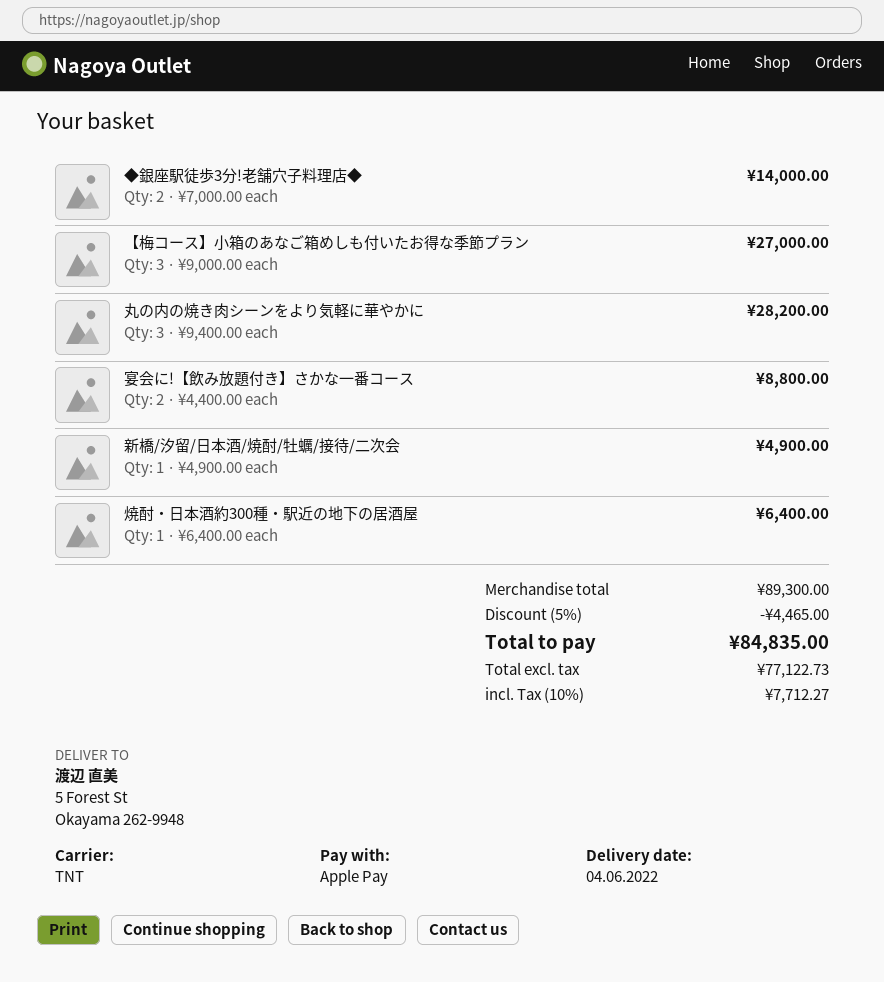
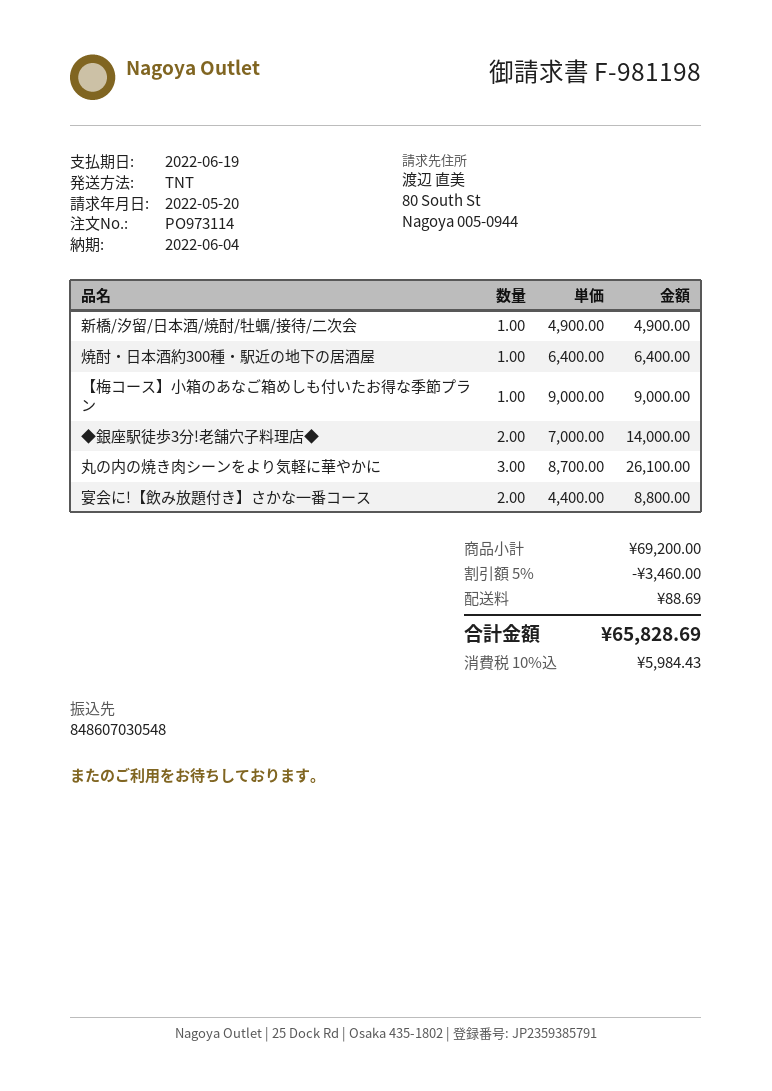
【梅コース】小箱のあなご箱めしも付いたお得な季節プラン: 3 x 9000.00 = 27000.00 -> 1 x 9000.00 = 9000.00
丸の内の焼き肉シーンをより気軽に華やかに: 3 x 9400.00 = 28200.00 -> 3 x 8700.00 = 26100.00
subtotal: 89300.00 -> 69200.00
discount: 5% = 4465.00 -> 5% = 3460.00
shipping: none -> 88.69
tax: 10% = 7712.27 -> 10% = 5984.43
total: 84835.00 -> 65828.69

